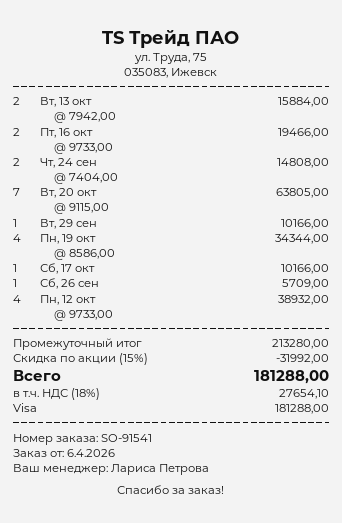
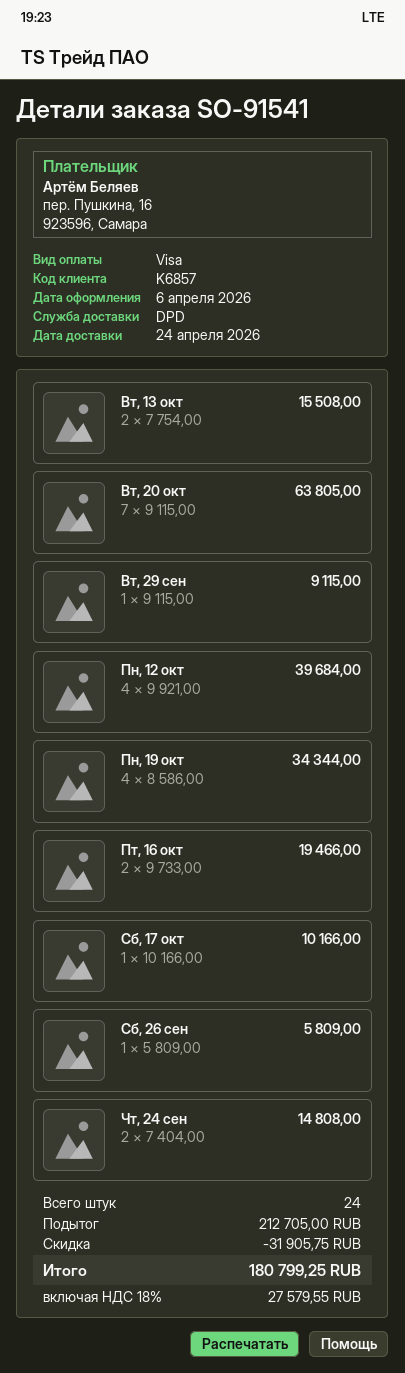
Вт, 13 окт: 2 x 7942.00 = 15884.00 -> 2 x 7754.00 = 15508.00
Вт, 29 сен: 1 x 10166.00 = 10166.00 -> 1 x 9115.00 = 9115.00
Сб, 26 сен: 1 x 5709.00 = 5709.00 -> 1 x 5809.00 = 5809.00
Пн, 12 окт: 4 x 9733.00 = 38932.00 -> 4 x 9921.00 = 39684.00
subtotal: 213280.00 -> 212705.00
discount: 31992.00 -> 31905.75
tax: 18% = 27654.10 -> 18% = 27579.55
total: 181288.00 -> 180799.25

